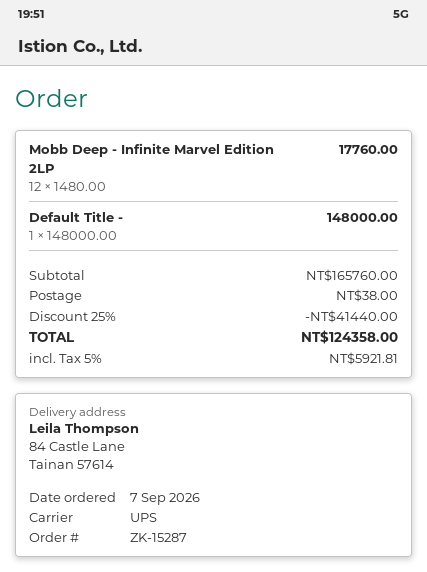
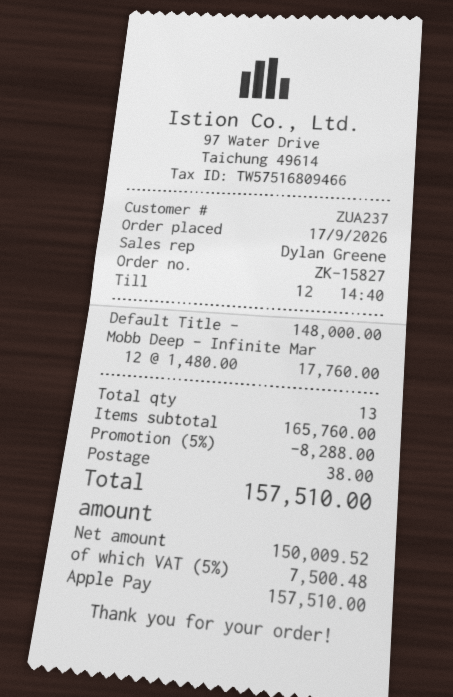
order number: ZK-15287 -> ZK-15827
order date: 2026-09-07 -> 2026-09-17
discount: 25% = 41440.00 -> 5% = 8288.00
tax: 5% = 5921.81 -> 5% = 7500.48
total: 124358.00 -> 157510.00

